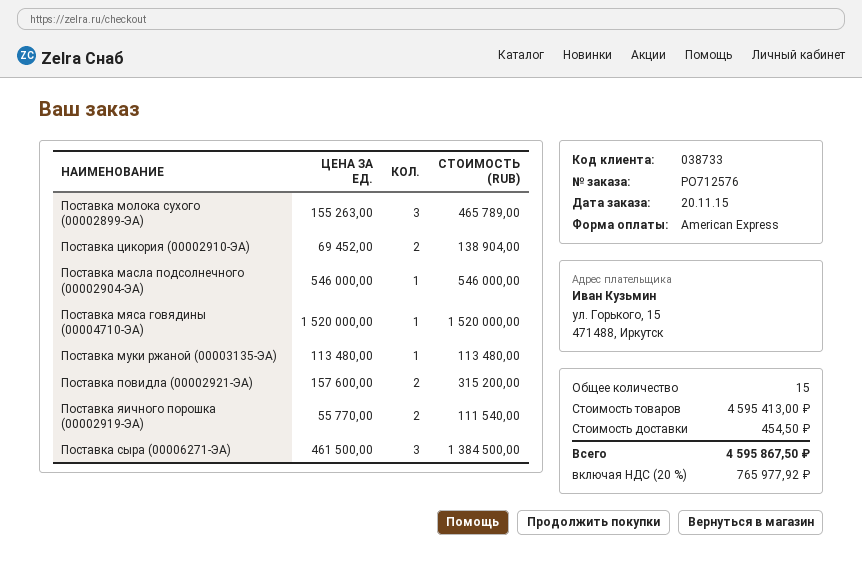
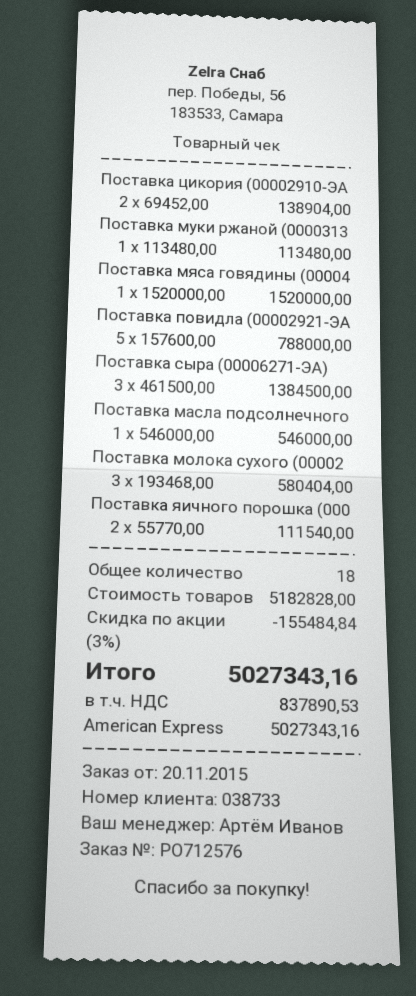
Поставка молока сухого (00002899-ЭА): 3 x 155263.00 = 465789.00 -> 3 x 193468.00 = 580404.00
Поставка повидла (00002921-ЭА): 2 x 157600.00 = 315200.00 -> 5 x 157600.00 = 788000.00
total quantity: 15 -> 18
subtotal: 4595413.00 -> 5182828.00
discount: none -> 3% = 155484.84
shipping: 454.50 -> none
tax: 765977.92 -> 837890.53
total: 4595867.50 -> 5027343.16

